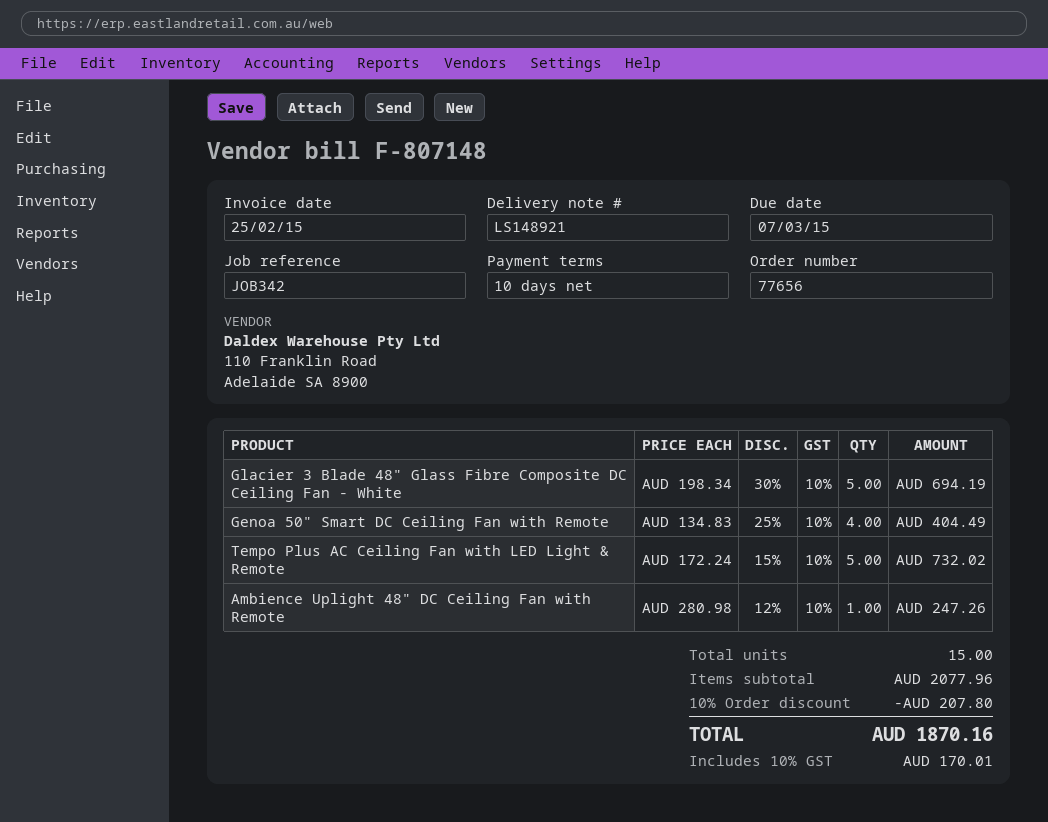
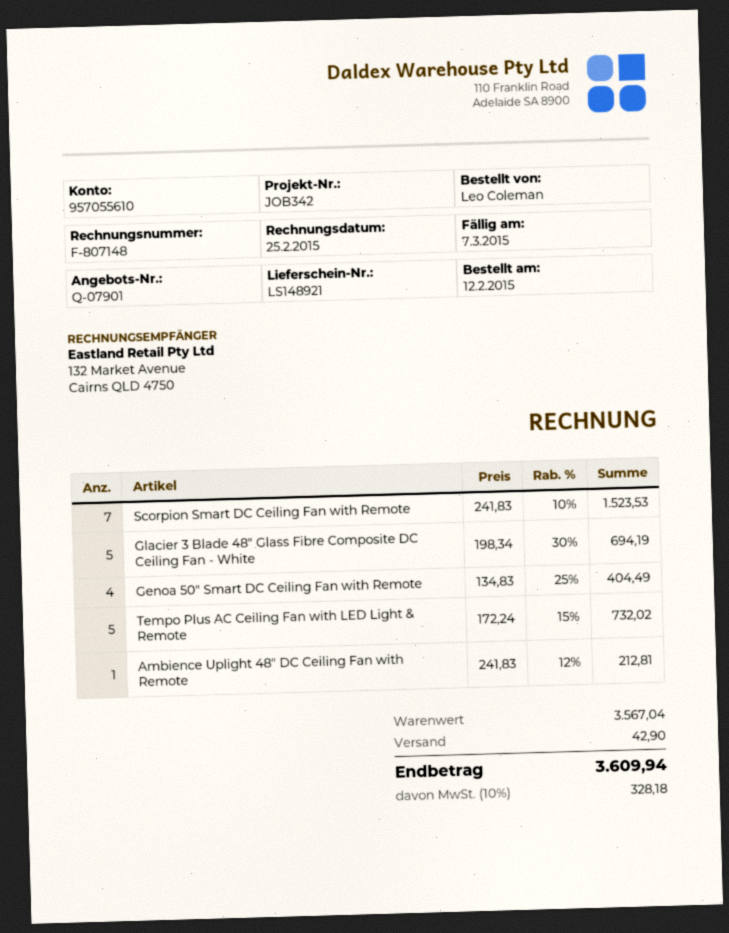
Ambience Uplight 48" DC Ceiling Fan with Remote: 1 x 280.98 - 12% = 247.26 -> 1 x 241.83 - 12% = 212.81
Scorpion Smart DC Ceiling Fan with Remote: none -> 7 x 241.83 - 10% = 1523.53
subtotal: 2077.96 -> 3567.04
discount: 10% = 207.80 -> none
shipping: none -> 42.90
tax: 10% = 170.01 -> 10% = 328.18
total: 1870.16 -> 3609.94

